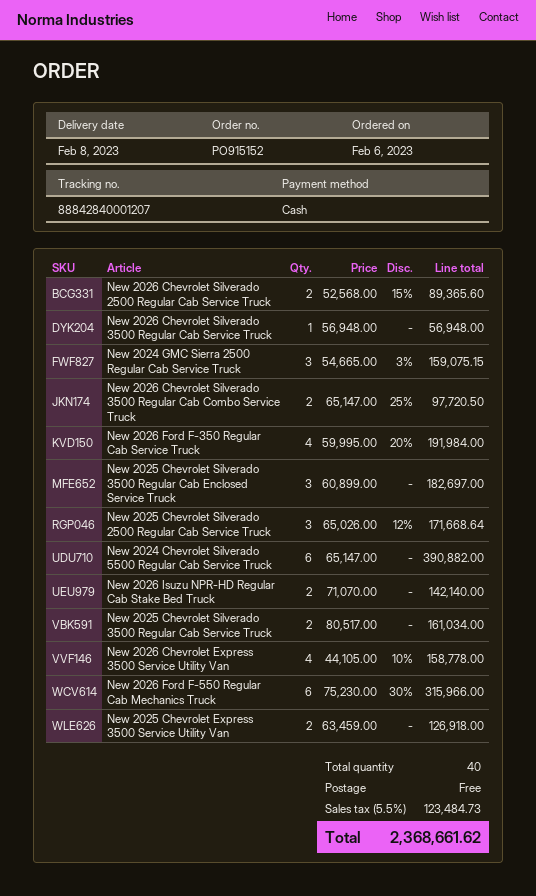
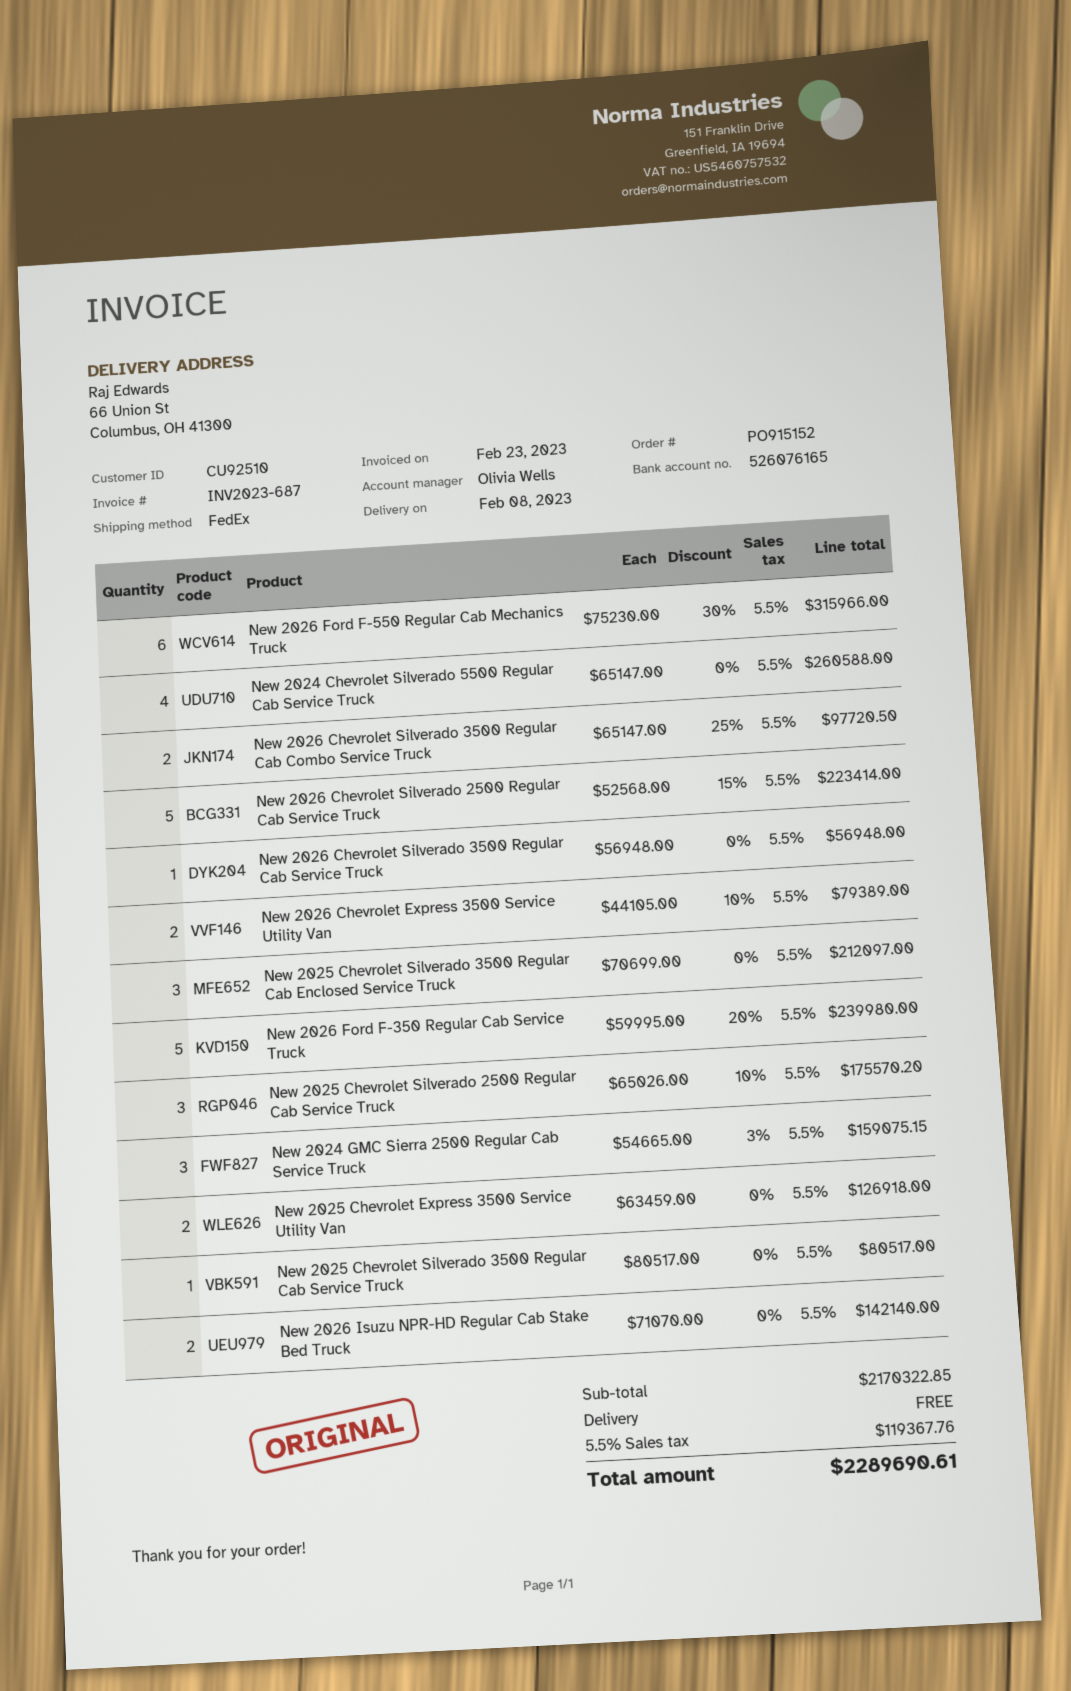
New 2026 Chevrolet Silverado 2500 Regular Cab Service Truck: 2 x 52568.00 - 15% = 89365.60 -> 5 x 52568.00 - 15% = 223414.00
New 2026 Ford F-350 Regular Cab Service Truck: 4 x 59995.00 - 20% = 191984.00 -> 5 x 59995.00 - 20% = 239980.00
New 2025 Chevrolet Silverado 3500 Regular Cab Enclosed Service Truck: 3 x 60899.00 = 182697.00 -> 3 x 70699.00 = 212097.00
New 2025 Chevrolet Silverado 2500 Regular Cab Service Truck: 3 x 65026.00 - 12% = 171668.64 -> 3 x 65026.00 - 10% = 175570.20
New 2024 Chevrolet Silverado 5500 Regular Cab Service Truck: 6 x 65147.00 = 390882.00 -> 4 x 65147.00 = 260588.00
New 2025 Chevrolet Silverado 3500 Regular Cab Service Truck: 2 x 80517.00 = 161034.00 -> 1 x 80517.00 = 80517.00
New 2026 Chevrolet Express 3500 Service Utility Van: 4 x 44105.00 - 10% = 158778.00 -> 2 x 44105.00 - 10% = 79389.00
tax: 5.5% = 123484.73 -> 5.5% = 119367.76
total: 2368661.62 -> 2289690.61

